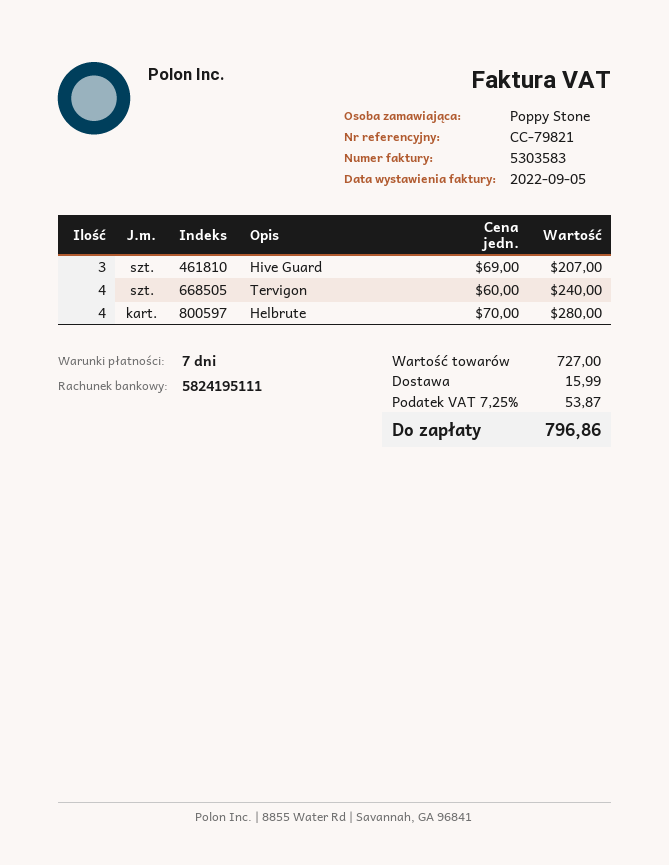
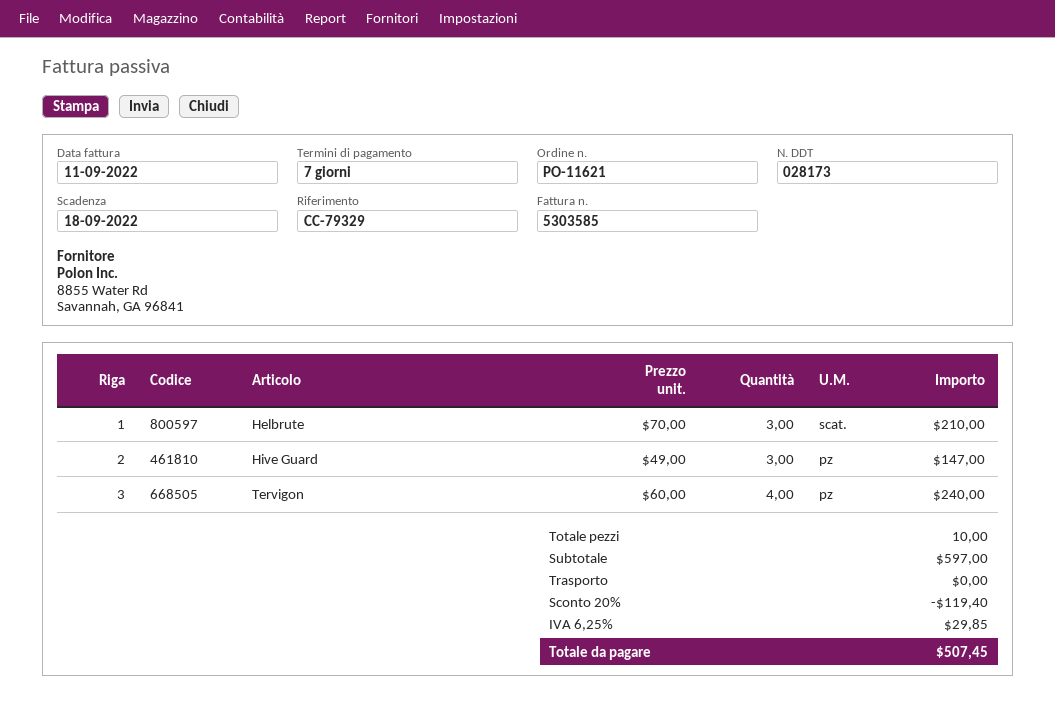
invoice number: 5303583 -> 5303585
invoice date: 2022-09-05 -> 2022-09-11
reference: CC-79821 -> CC-79329
Hive Guard: 3 x 69.00 = 207.00 -> 3 x 49.00 = 147.00
Helbrute: 4 x 70.00 = 280.00 -> 3 x 70.00 = 210.00
subtotal: 727.00 -> 597.00
discount: none -> 20% = 119.40
shipping: 15.99 -> 0.00
tax: 7.25% = 53.87 -> 6.25% = 29.85
total: 796.86 -> 507.45

